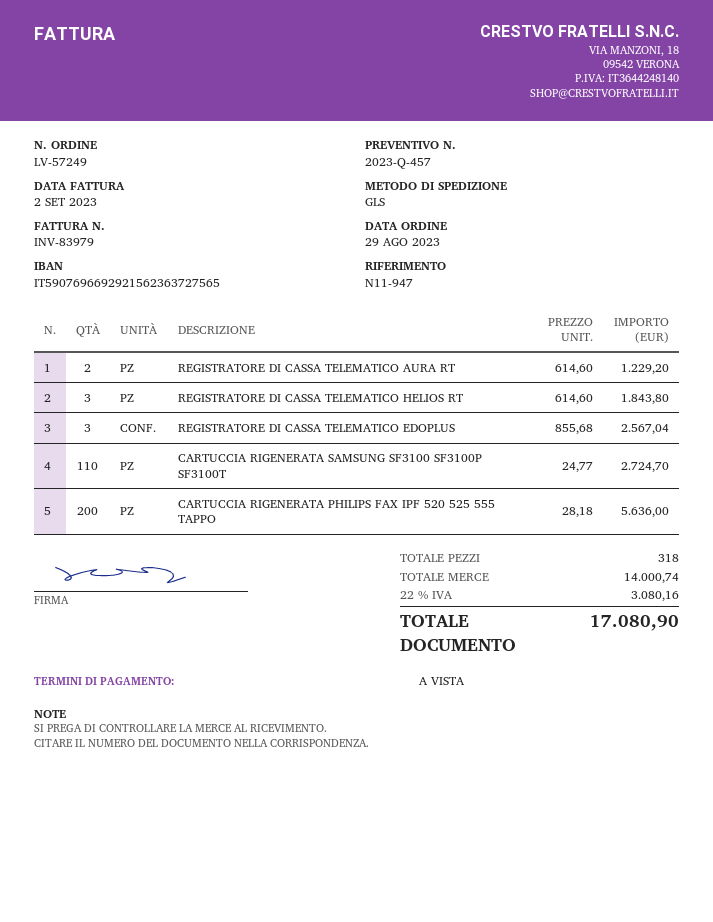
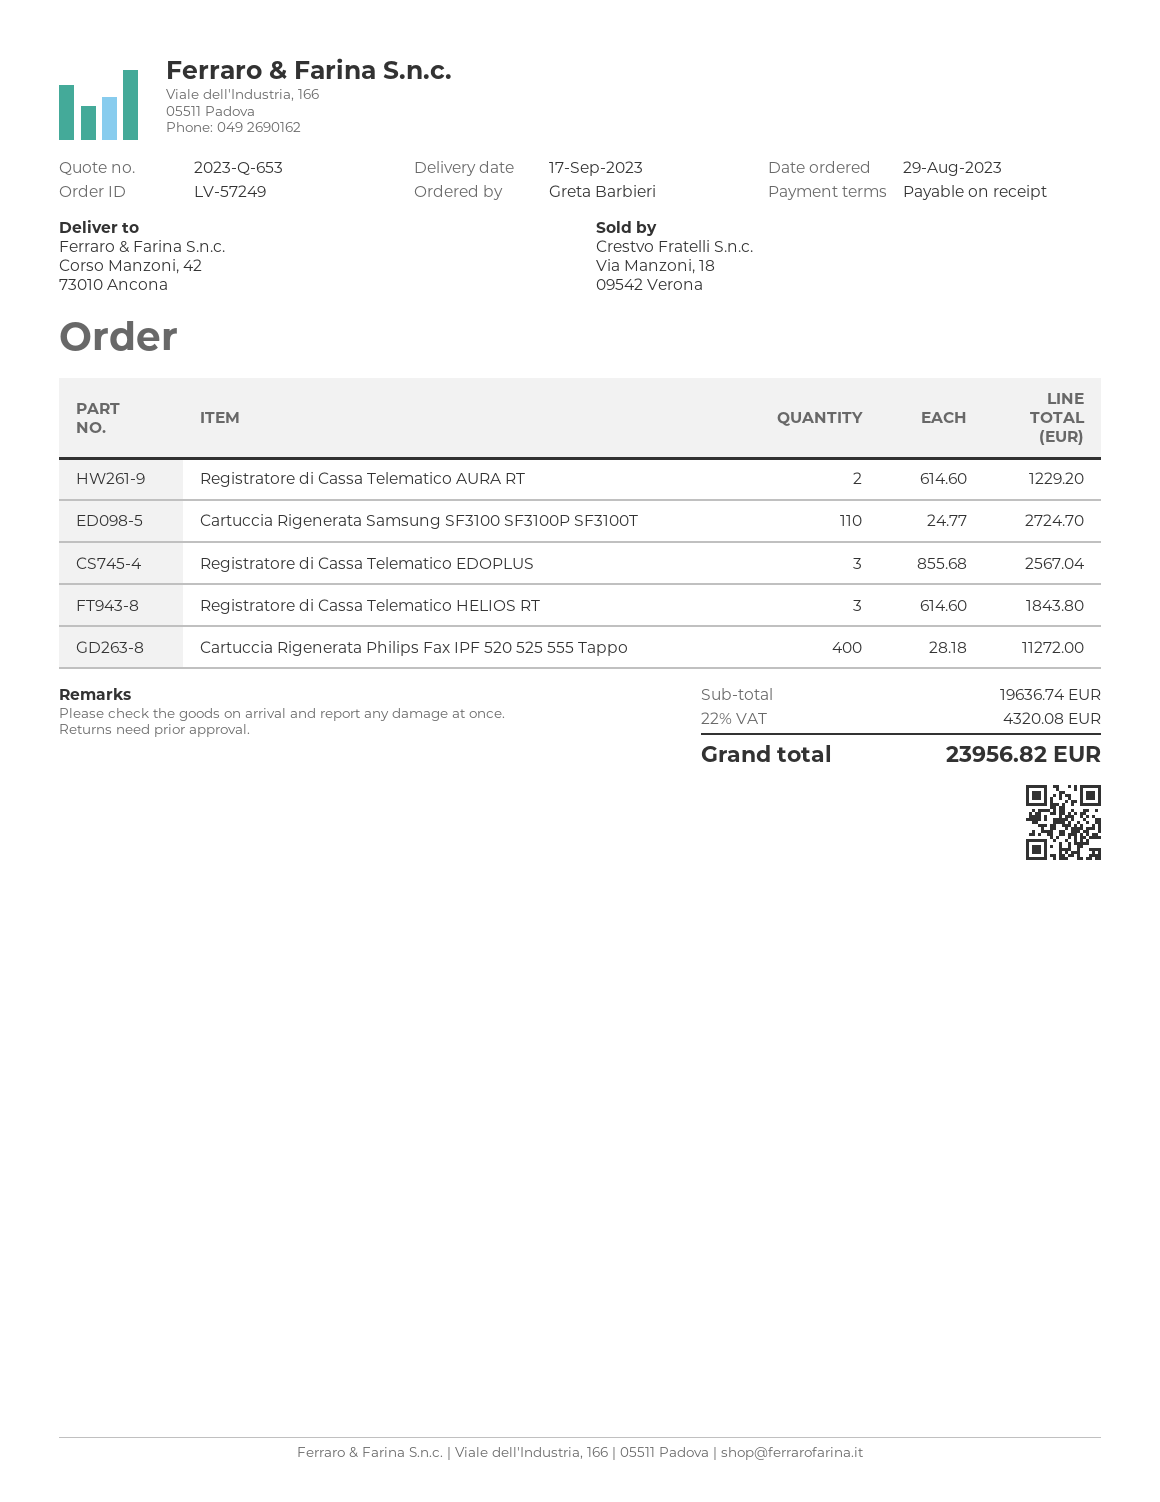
quote number: 2023-Q-457 -> 2023-Q-653
CARTUCCIA RIGENERATA PHILIPS FAX IPF 520 525 555 TAPPO: 200 x 28.18 = 5636.00 -> 400 x 28.18 = 11272.00
subtotal: 14000.74 -> 19636.74
tax: 22% = 3080.16 -> 22% = 4320.08
total: 17080.90 -> 23956.82

